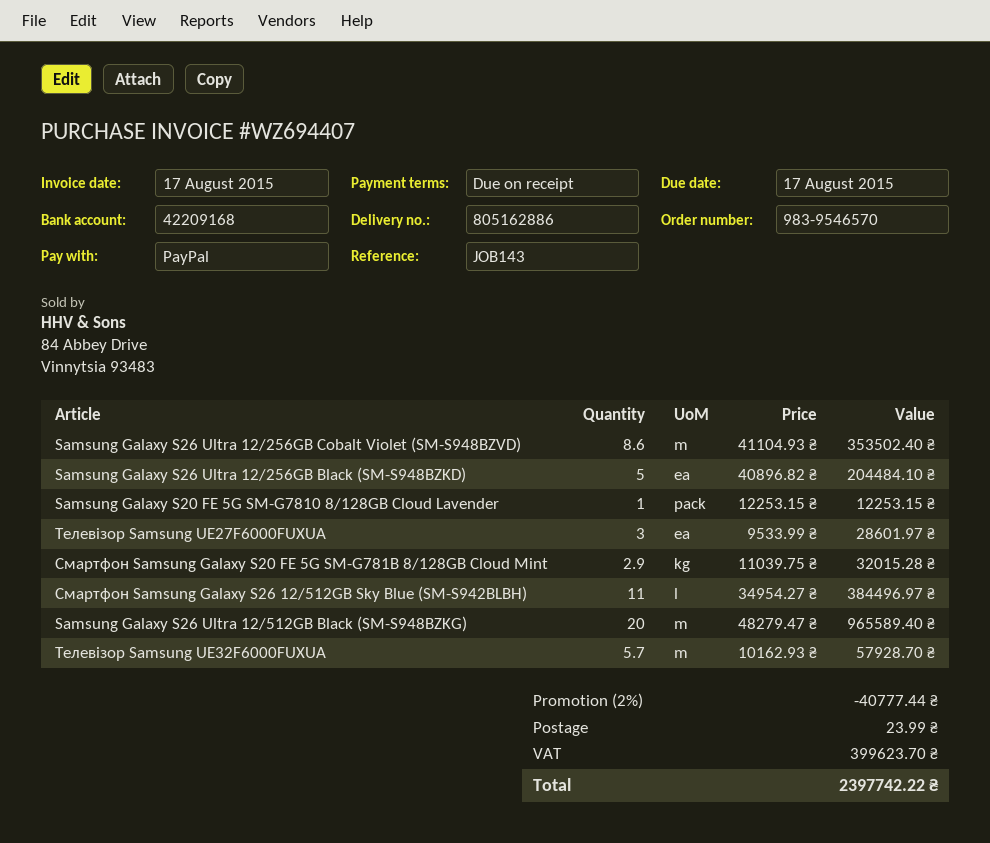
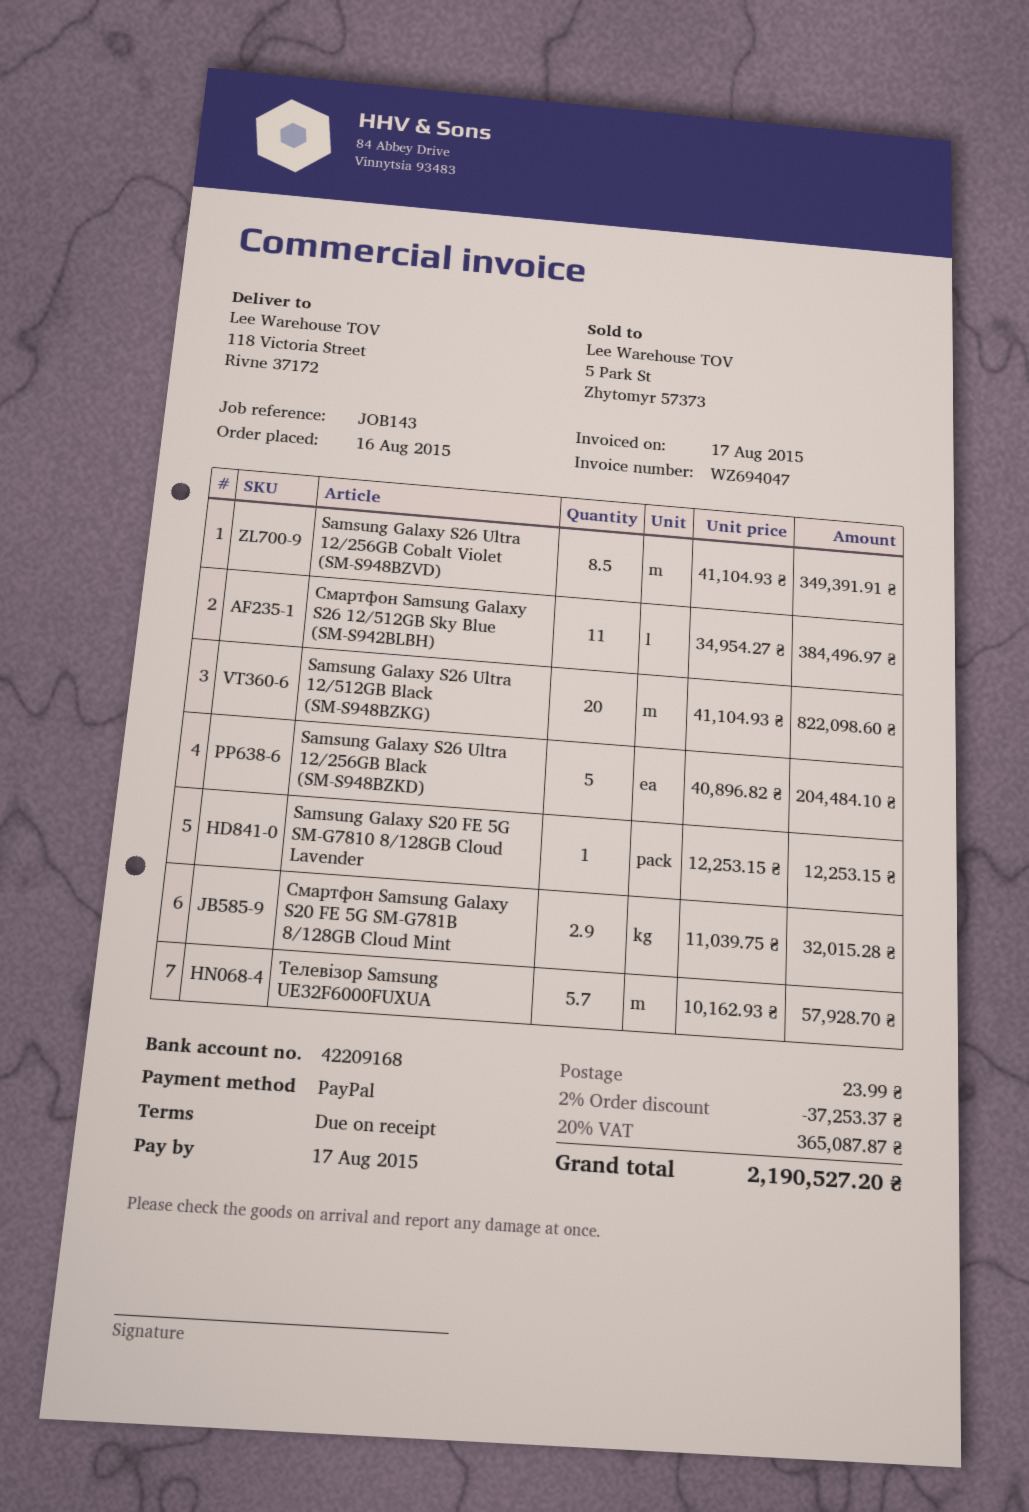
invoice number: WZ694407 -> WZ694047
Samsung Galaxy S26 Ultra 12/256GB Cobalt Violet (SM-S948BZVD): 8.6 x 41104.93 = 353502.40 -> 8.5 x 41104.93 = 349391.91
Телевізор Samsung UE27F6000FUXUA: 3 x 9533.99 = 28601.97 -> none
Samsung Galaxy S26 Ultra 12/512GB Black (SM-S948BZKG): 20 x 48279.47 = 965589.40 -> 20 x 41104.93 = 822098.60
discount: 2% = 40777.44 -> 2% = 37253.37
tax: 399623.70 -> 365087.87
total: 2397742.22 -> 2190527.20

